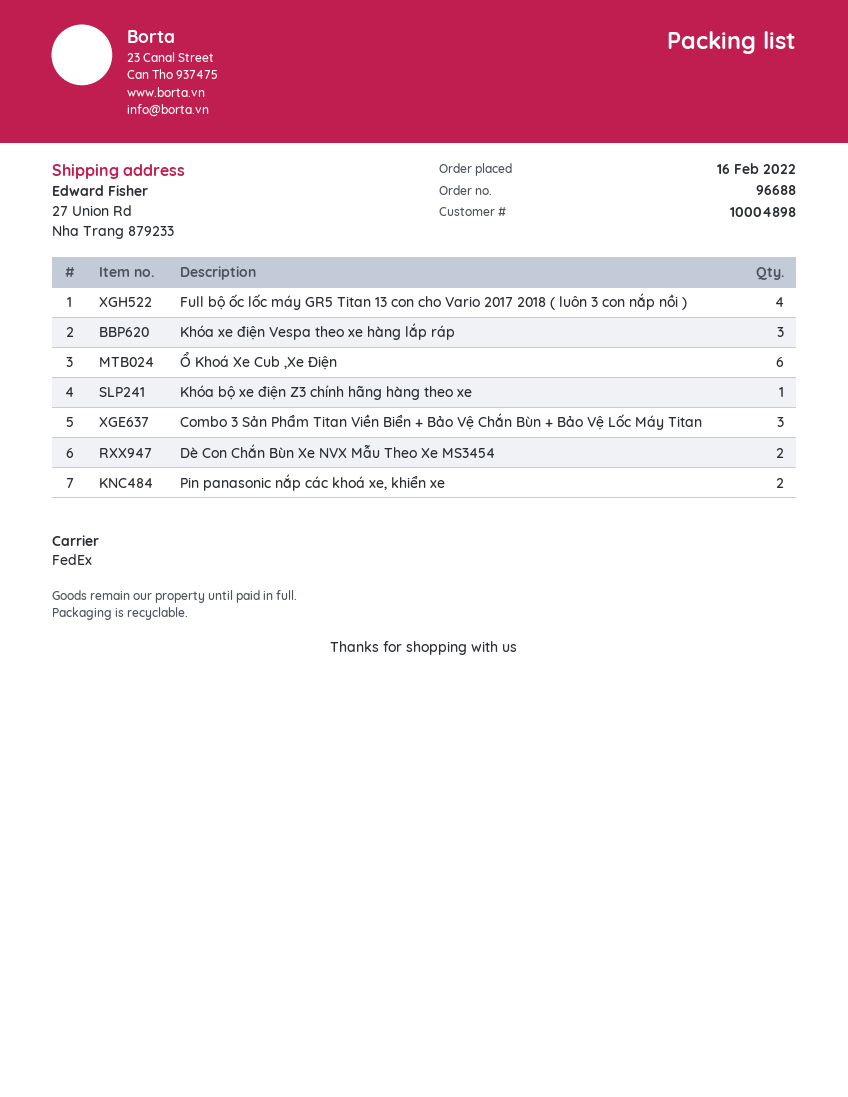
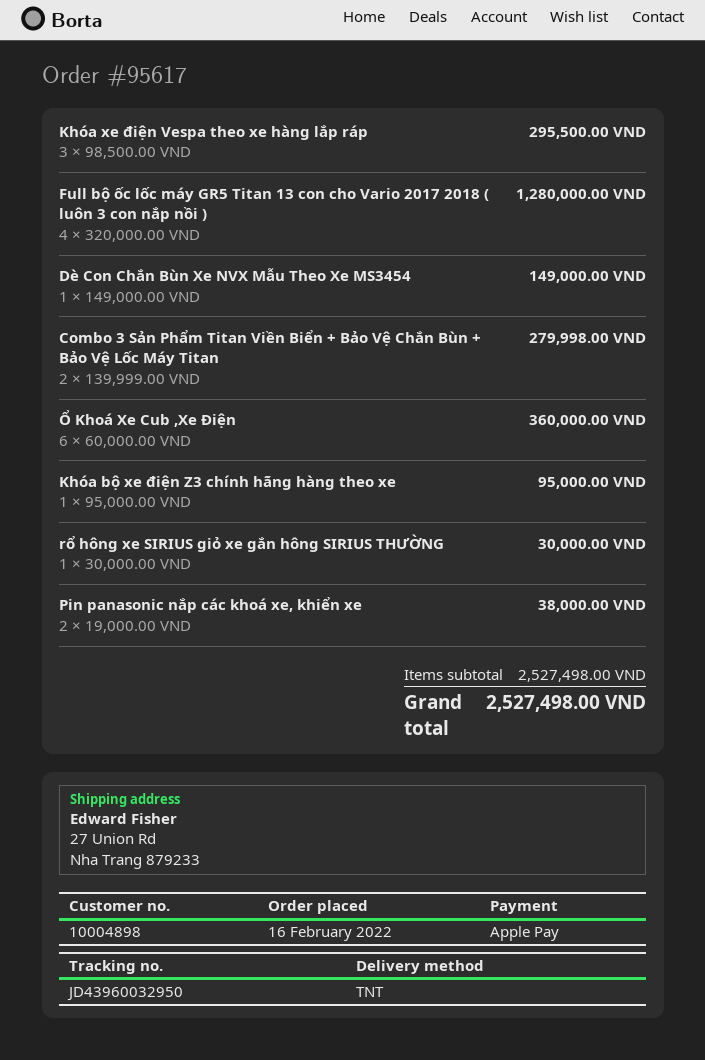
order number: 96688 -> 95617
shipping method: FedEx -> TNT
Combo 3 Sản Phẩm Titan Viền Biển + Bảo Vệ Chắn Bùn + Bảo Vệ Lốc Máy Titan: 3 -> 2
Dè Con Chắn Bùn Xe NVX Mẫu Theo Xe MS3454: 2 -> 1
rổ hông xe SIRIUS giỏ xe gắn hông SIRIUS THƯỜNG: none -> 1

